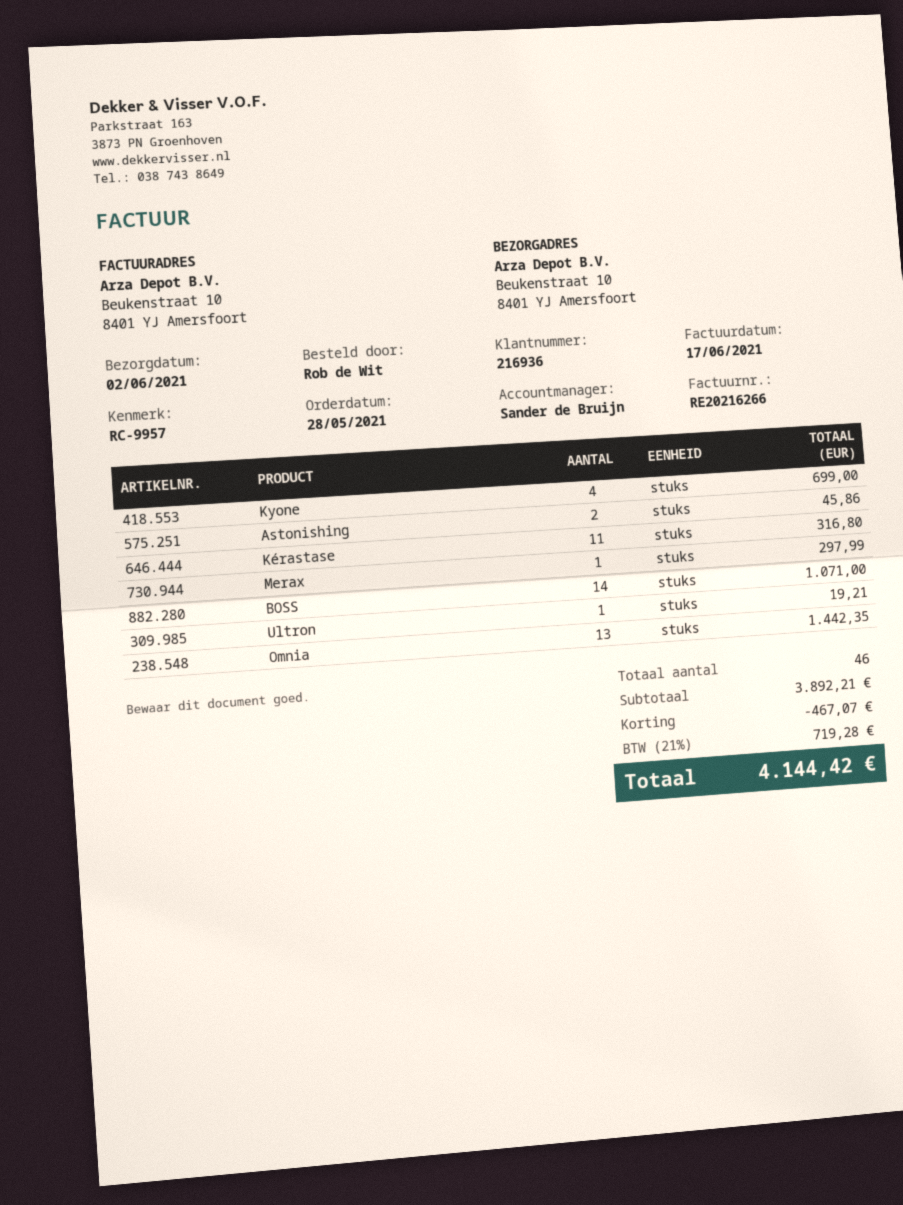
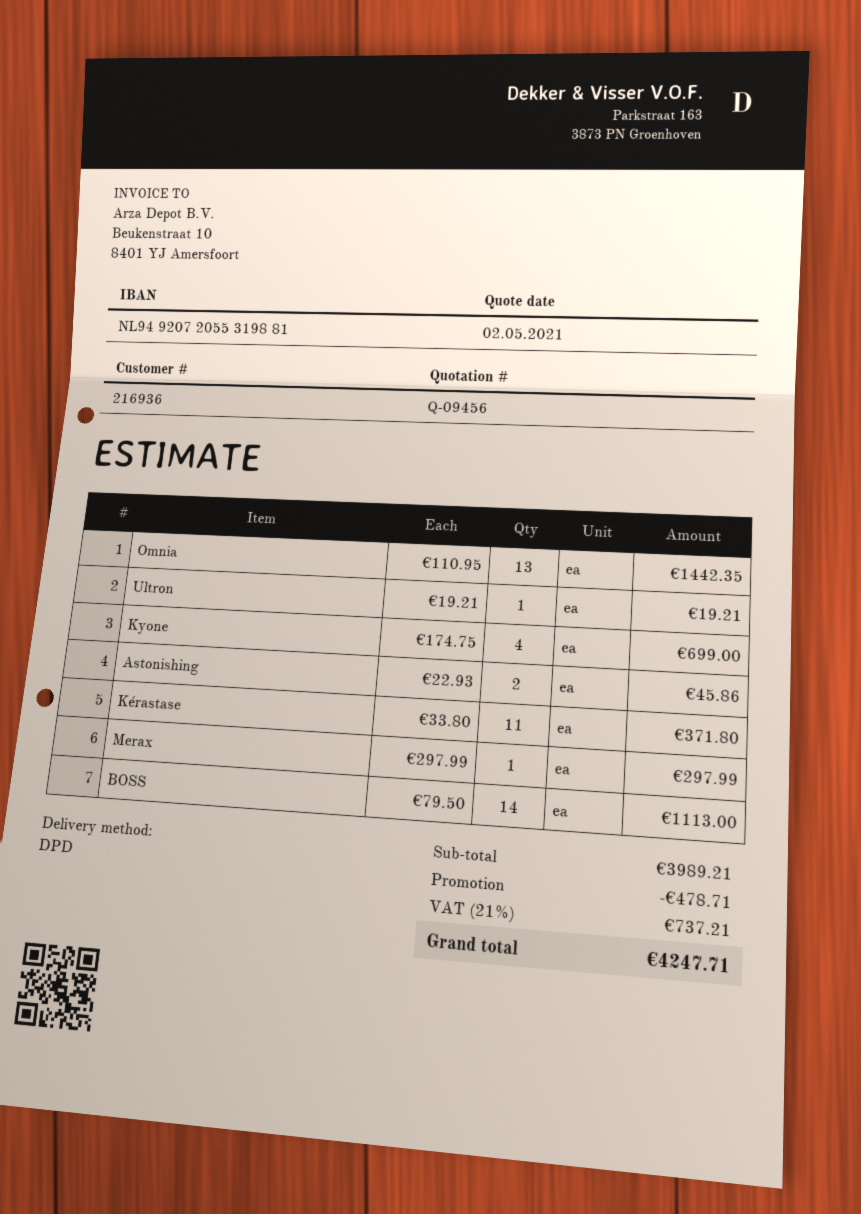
Kérastase: 11 for 316.80 -> 11 for 371.80
BOSS: 14 for 1071.00 -> 14 for 1113.00
subtotal: 3892.21 -> 3989.21
discount: 467.07 -> 478.71
tax: 21% = 719.28 -> 21% = 737.21
total: 4144.42 -> 4247.71

